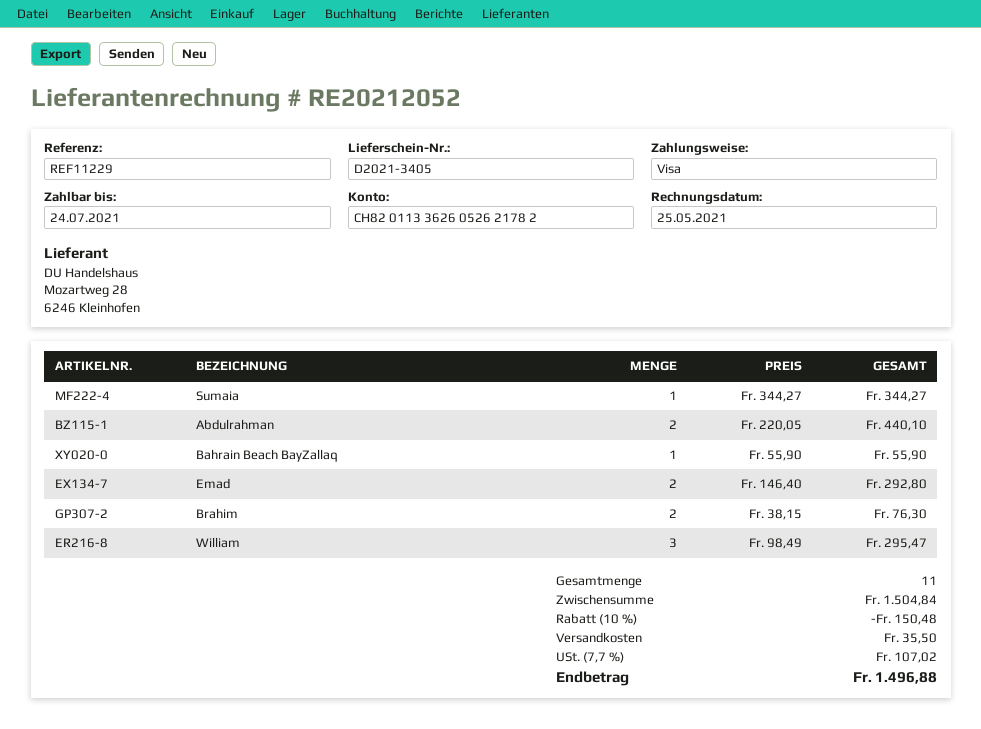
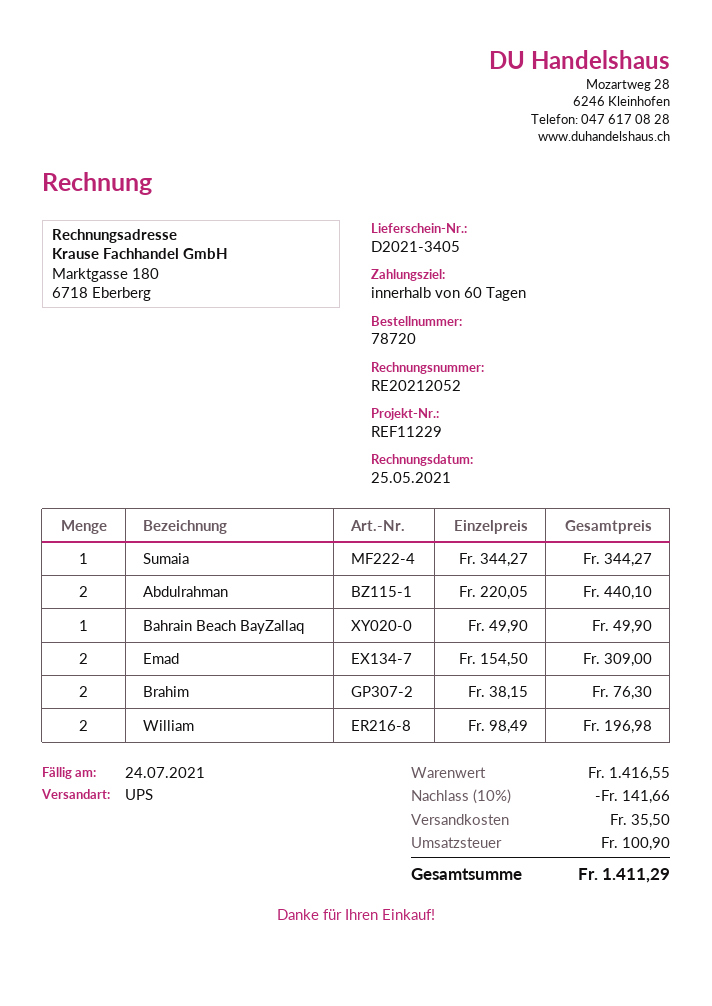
Bahrain Beach BayZallaq: 1 x 55.90 = 55.90 -> 1 x 49.90 = 49.90
Emad: 2 x 146.40 = 292.80 -> 2 x 154.50 = 309.00
William: 3 x 98.49 = 295.47 -> 2 x 98.49 = 196.98
subtotal: 1504.84 -> 1416.55
discount: 10% = 150.48 -> 10% = 141.66
tax: 107.02 -> 100.90
total: 1496.88 -> 1411.29

